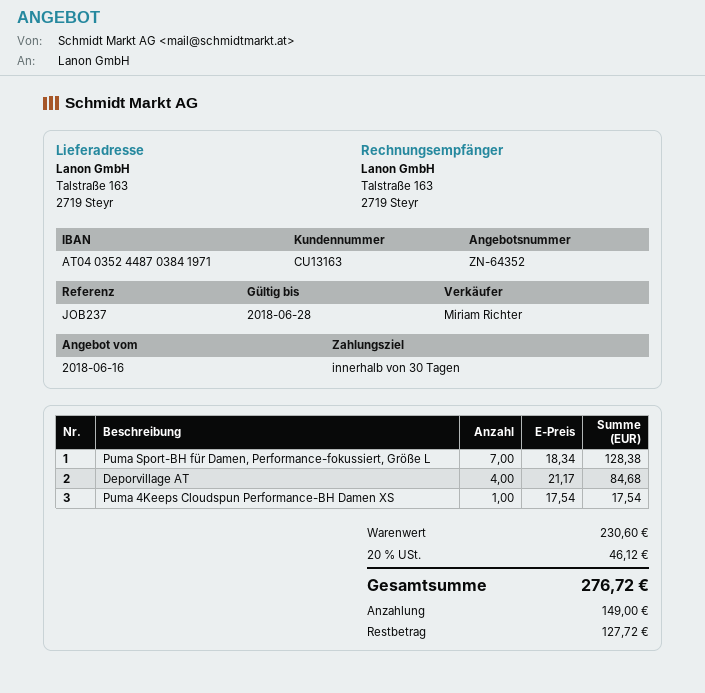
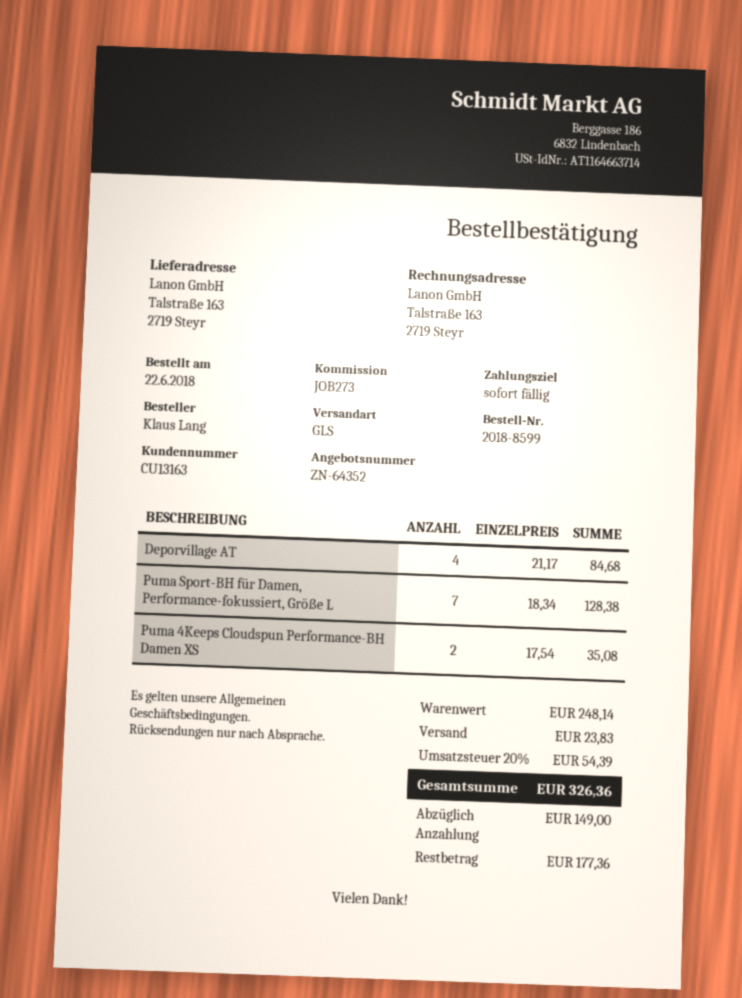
payment terms: 30 days -> on receipt
reference: JOB237 -> JOB273
Puma 4Keeps Cloudspun Performance-BH Damen XS: 1 x 17.54 = 17.54 -> 2 x 17.54 = 35.08
subtotal: 230.60 -> 248.14
shipping: none -> 23.83
tax: 20% = 46.12 -> 20% = 54.39
total: 276.72 -> 326.36
balance: 127.72 -> 177.36

